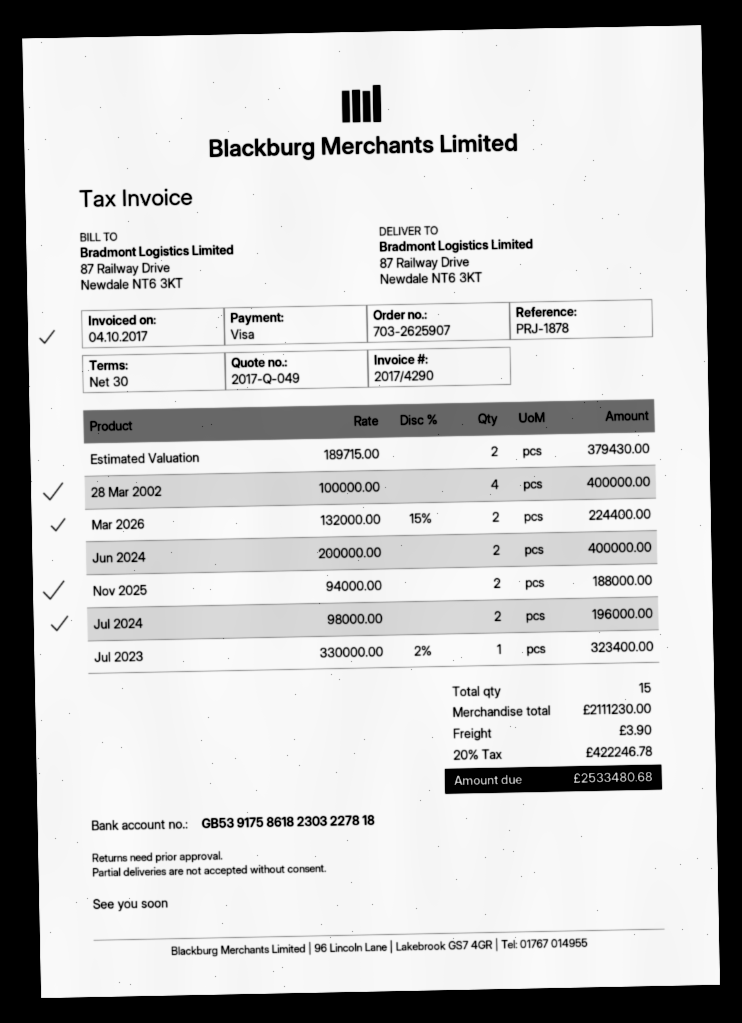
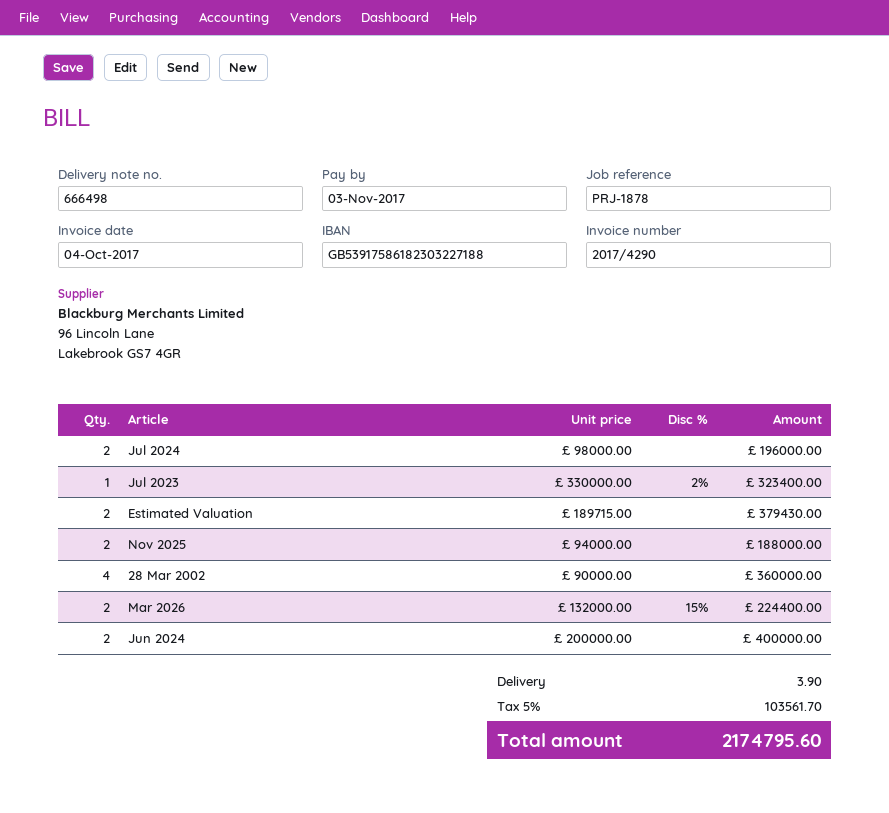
bank account: GB53917586182303227818 -> GB53917586182303227188
28 Mar 2002: 4 x 100000.00 = 400000.00 -> 4 x 90000.00 = 360000.00
tax: 20% = 422246.78 -> 5% = 103561.70
total: 2533480.68 -> 2174795.60

